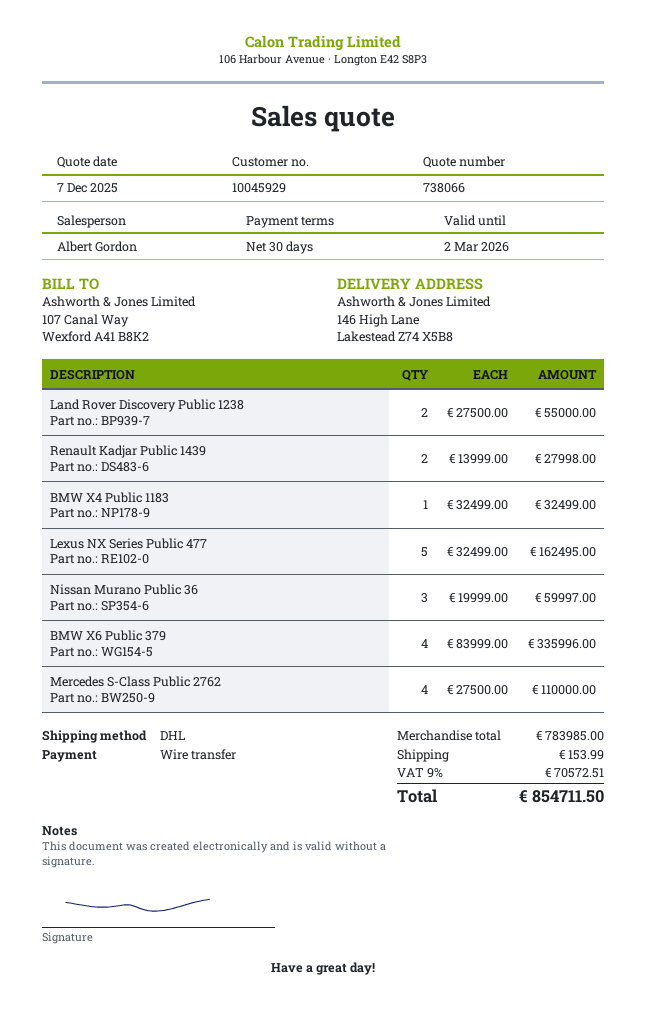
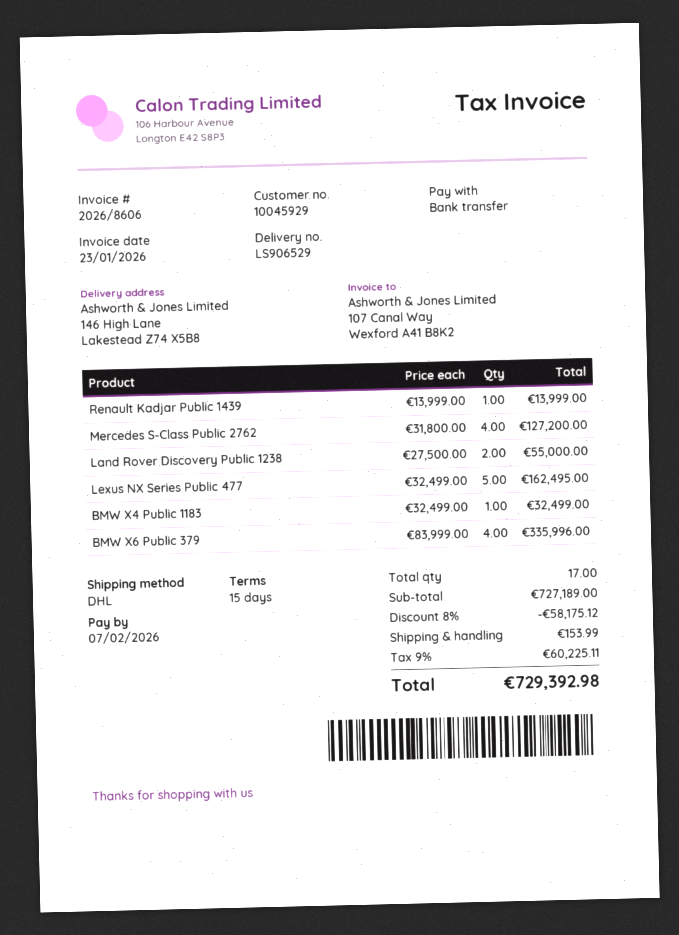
payment terms: 30 days -> 15 days
Renault Kadjar Public 1439: 2 x 13999.00 = 27998.00 -> 1 x 13999.00 = 13999.00
Nissan Murano Public 36: 3 x 19999.00 = 59997.00 -> none
Mercedes S-Class Public 2762: 4 x 27500.00 = 110000.00 -> 4 x 31800.00 = 127200.00
subtotal: 783985.00 -> 727189.00
discount: none -> 8% = 58175.12
tax: 9% = 70572.51 -> 9% = 60225.11
total: 854711.50 -> 729392.98

